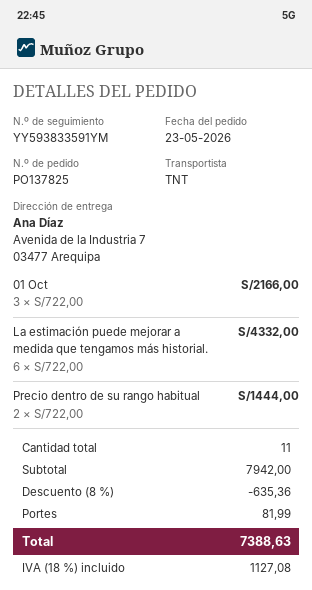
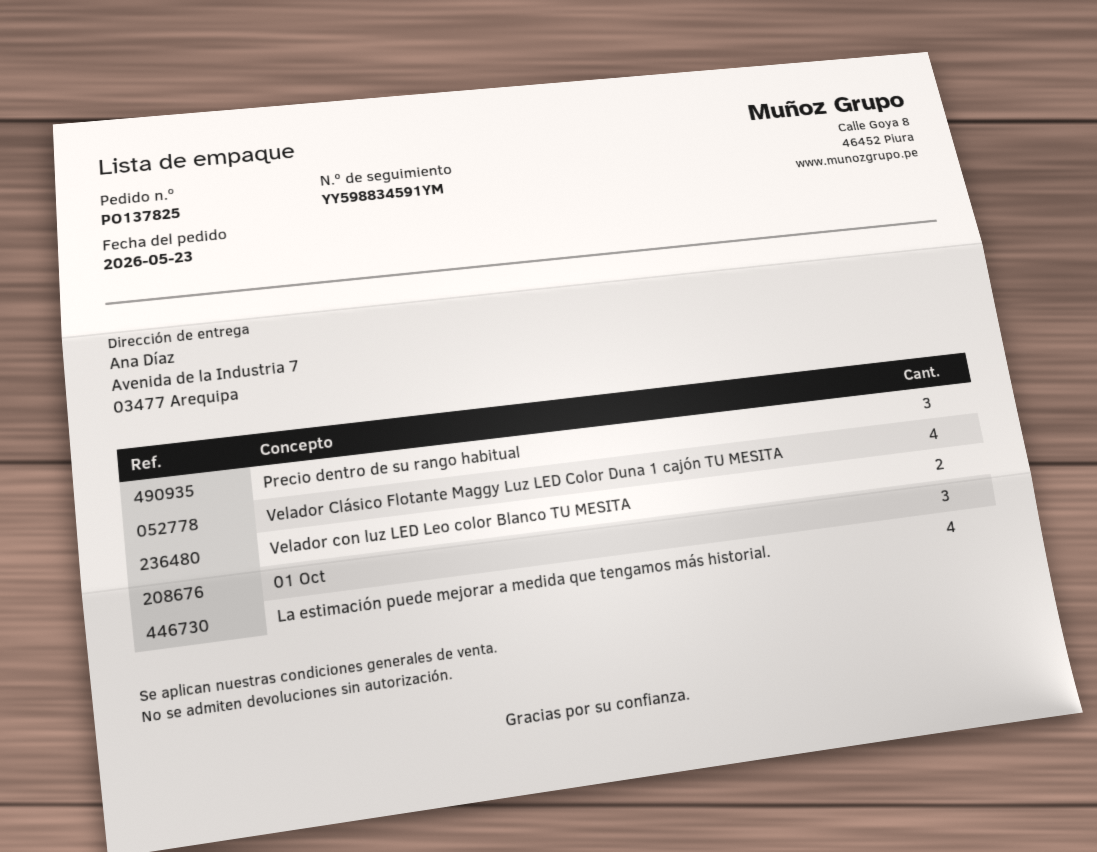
tracking number: YY593833591YM -> YY598834591YM
La estimación puede mejorar a medida que tengamos más historial.: 6 -> 4
Precio dentro de su rango habitual: 2 -> 3
Velador Clásico Flotante Maggy Luz LED Color Duna 1 cajón TU MESITA: none -> 4
Velador con luz LED Leo color Blanco TU MESITA: none -> 2

